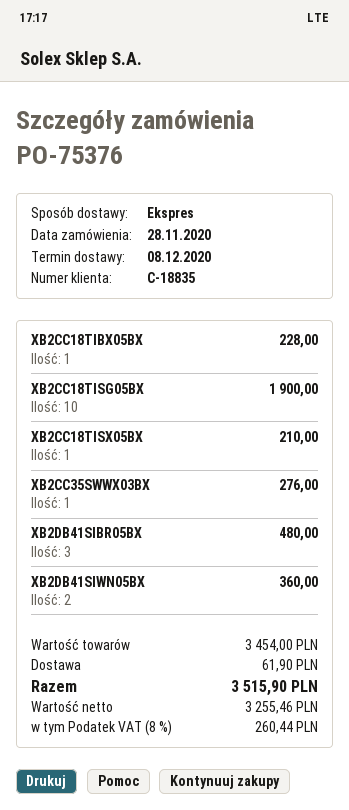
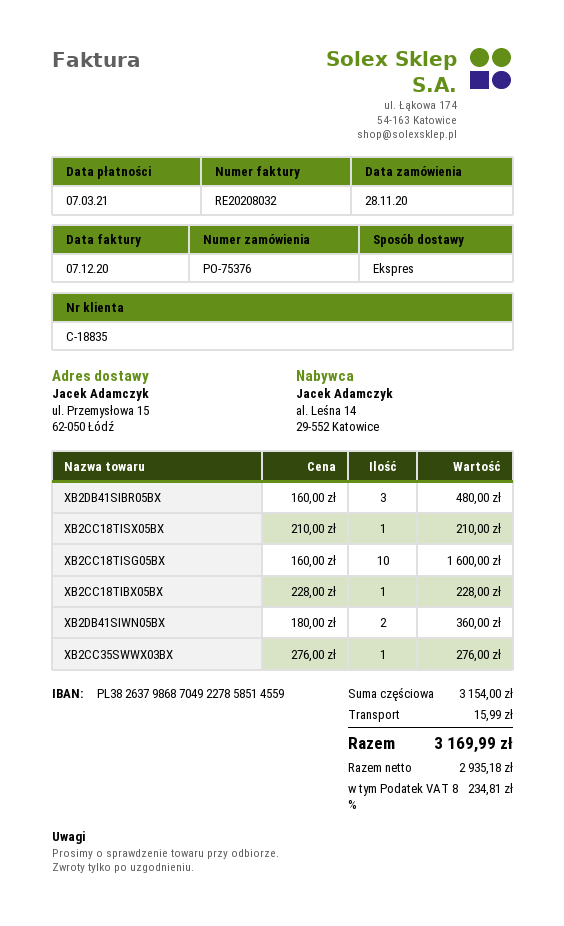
XB2CC18TISG05BX: 10 for 1900.00 -> 10 for 1600.00
subtotal: 3454.00 -> 3154.00
shipping: 61.90 -> 15.99
net: 3255.46 -> 2935.18
tax: 8% = 260.44 -> 8% = 234.81
total: 3515.90 -> 3169.99

